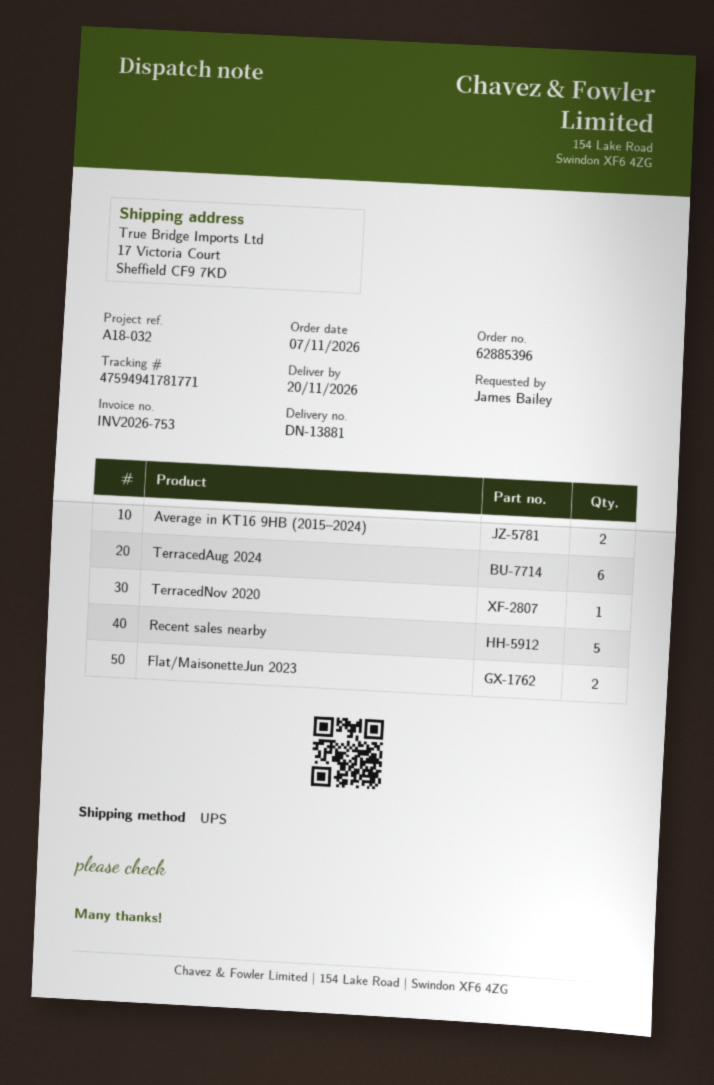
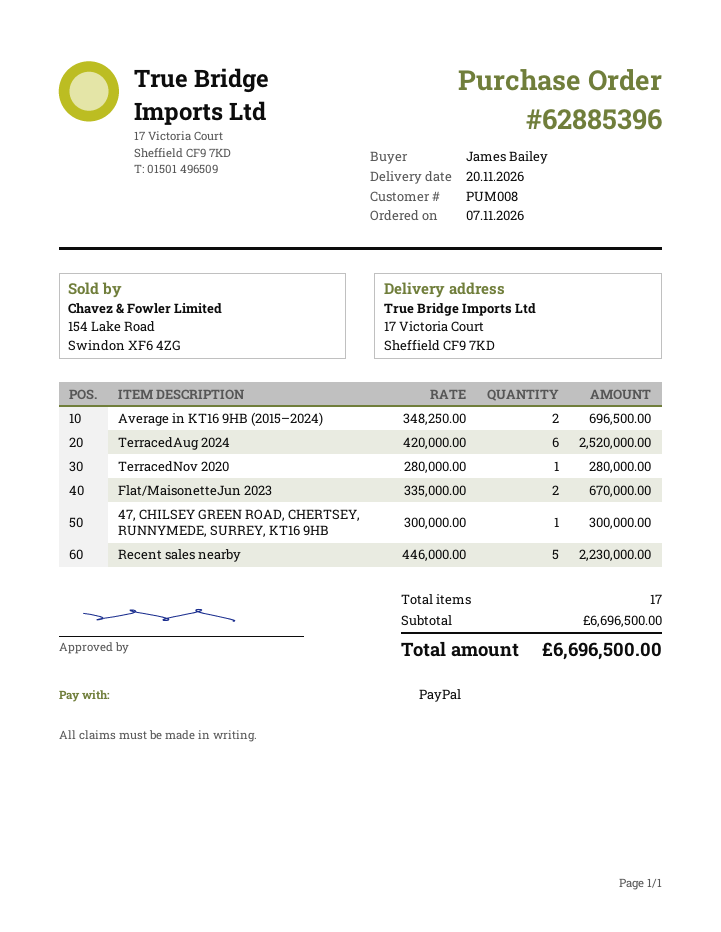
47, CHILSEY GREEN ROAD, CHERTSEY, RUNNYMEDE, SURREY, KT16 9HB: none -> 1

